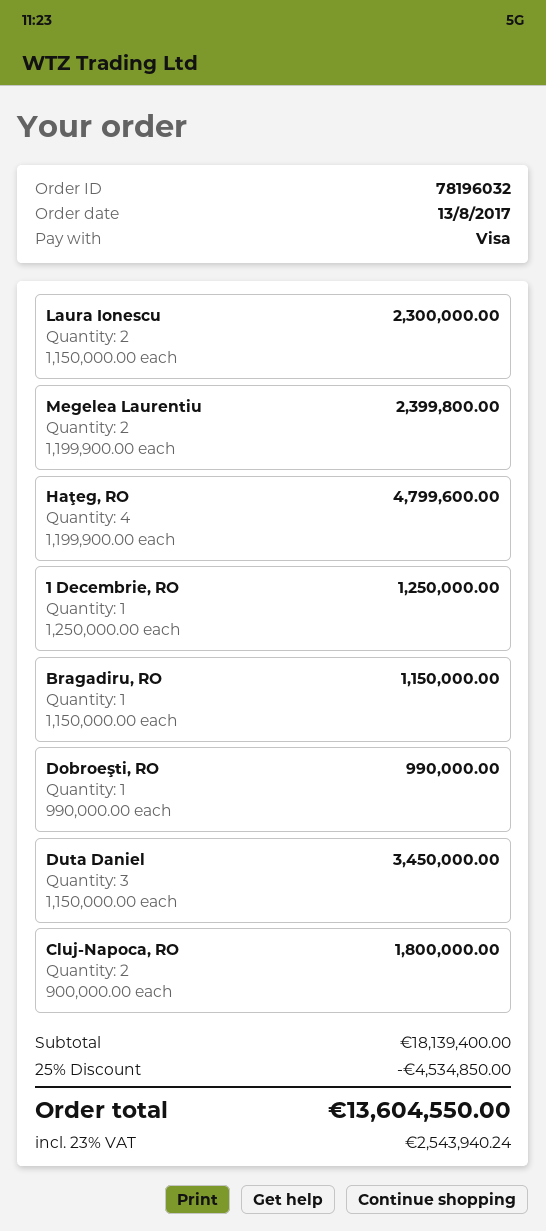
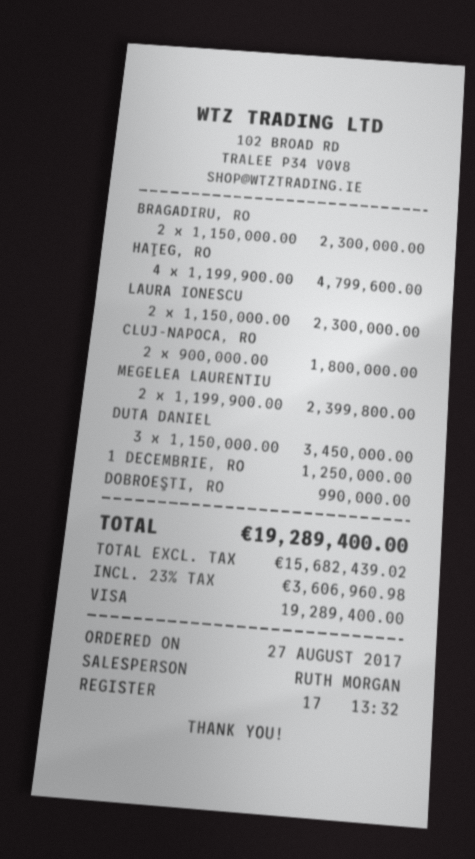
order date: 2017-08-13 -> 2017-08-27
Bragadiru, RO: 1 x 1150000.00 = 1150000.00 -> 2 x 1150000.00 = 2300000.00
discount: 25% = 4534850.00 -> none
tax: 23% = 2543940.24 -> 23% = 3606960.98
total: 13604550.00 -> 19289400.00

